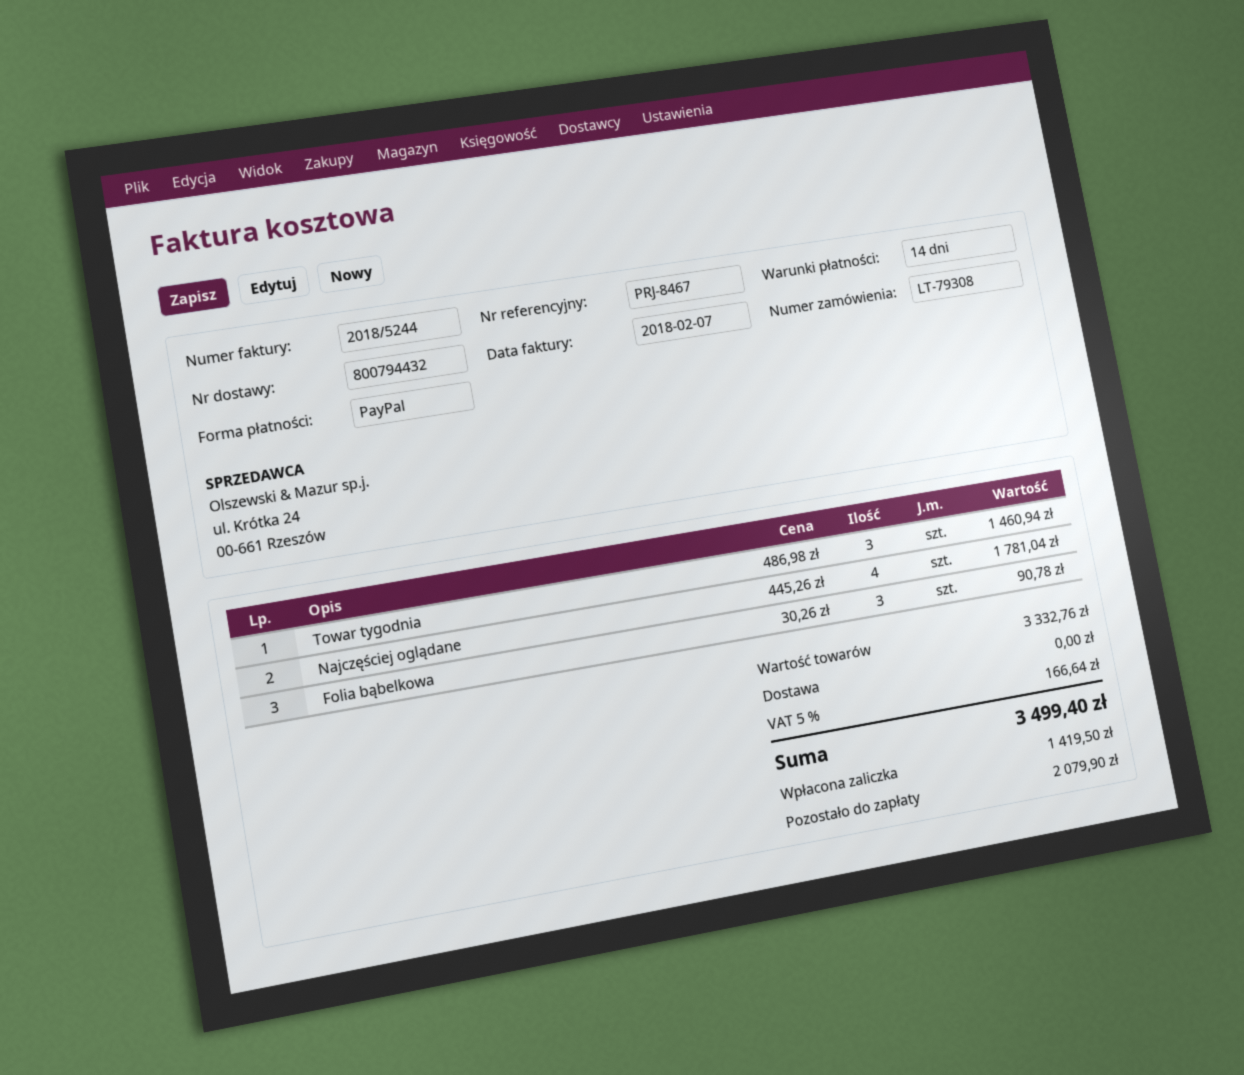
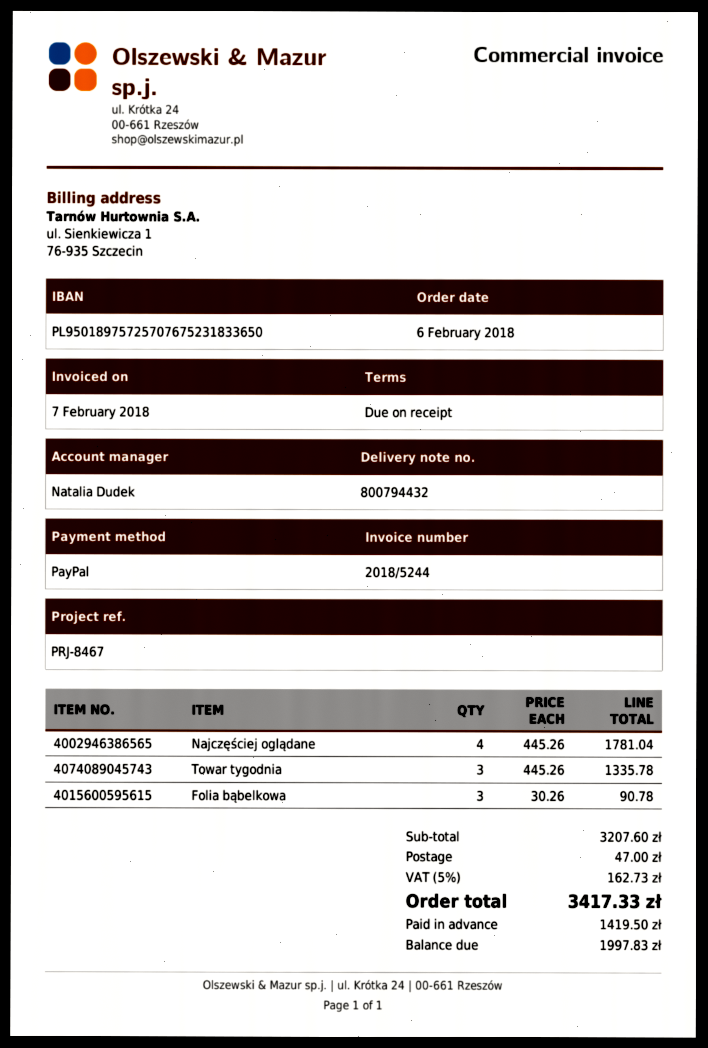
payment terms: 14 days -> on receipt
Towar tygodnia: 3 x 486.98 = 1460.94 -> 3 x 445.26 = 1335.78
subtotal: 3332.76 -> 3207.60
shipping: 0.00 -> 47.00
tax: 5% = 166.64 -> 5% = 162.73
total: 3499.40 -> 3417.33
balance: 2079.90 -> 1997.83

